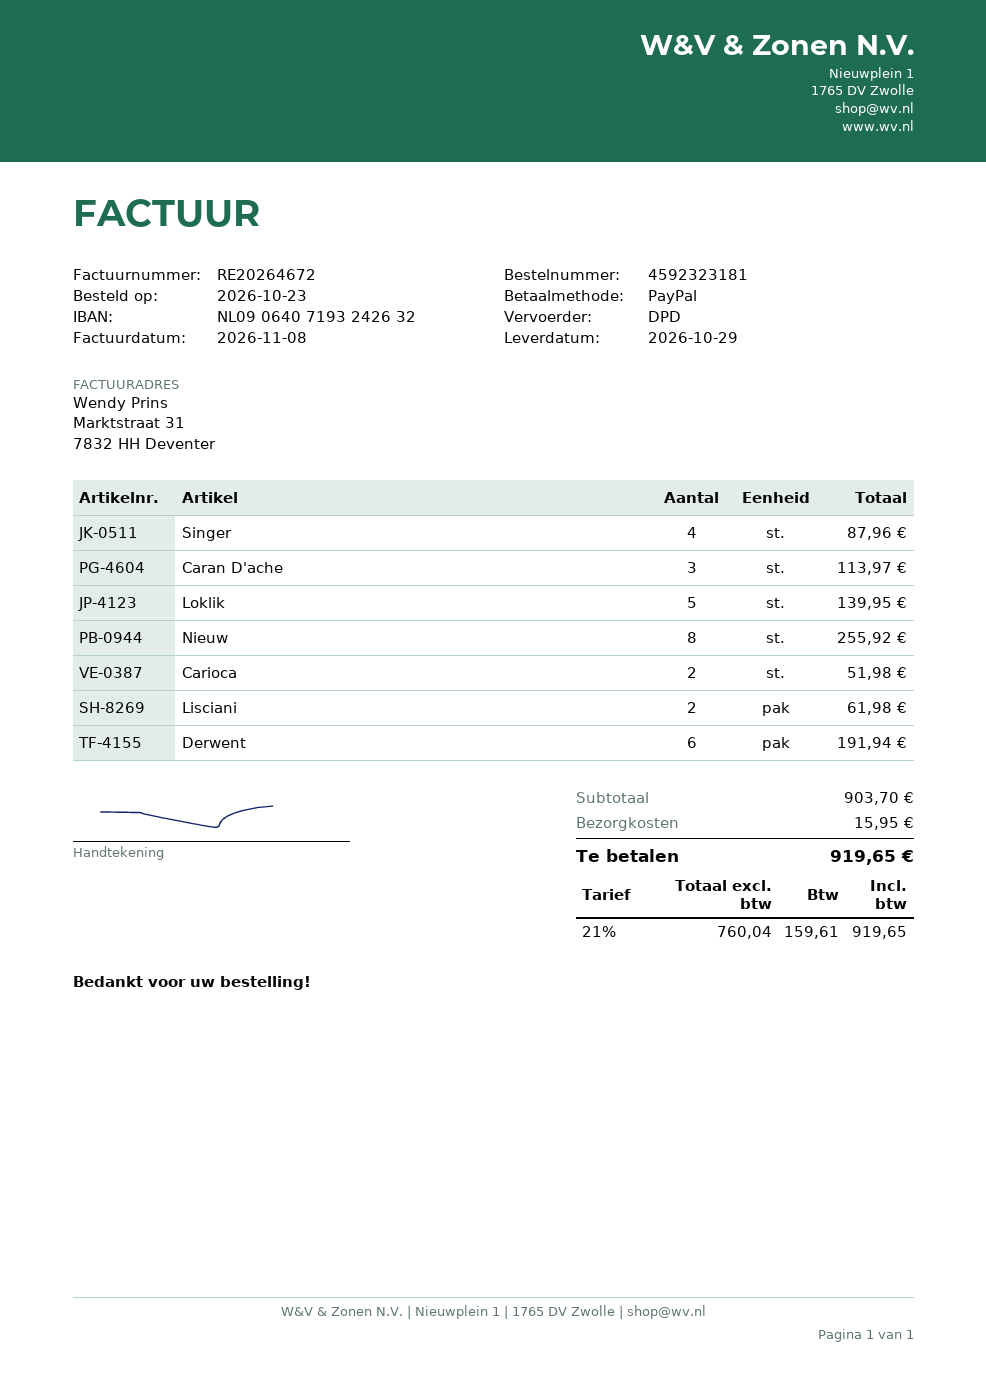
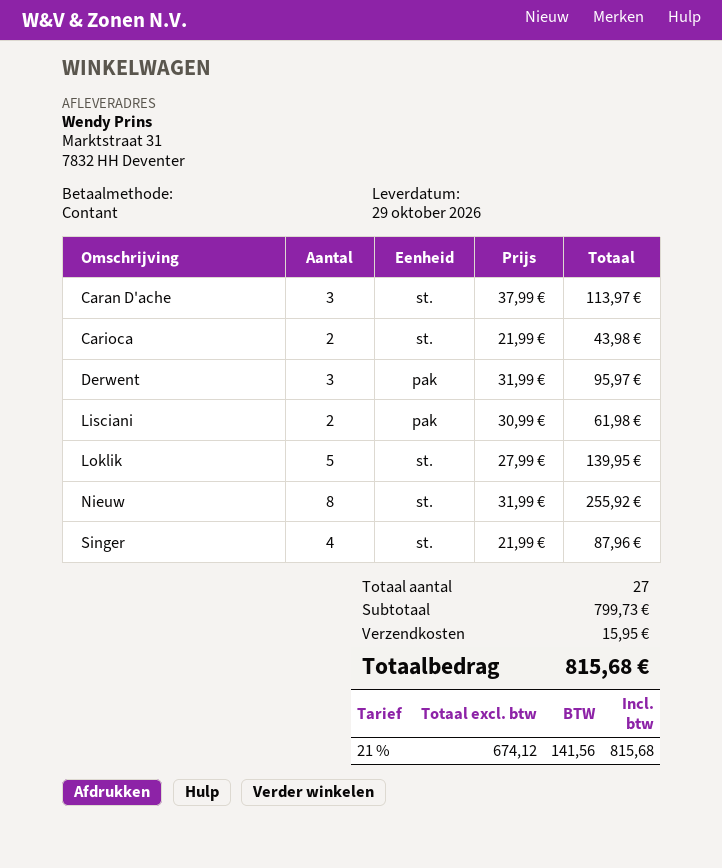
payment method: PayPal -> cash
Carioca: 2 for 51.98 -> 2 for 43.98
Derwent: 6 for 191.94 -> 3 for 95.97
subtotal: 903.70 -> 799.73
net: 760.04 -> 674.12
tax: 21% = 159.61 -> 21% = 141.56
total: 919.65 -> 815.68

